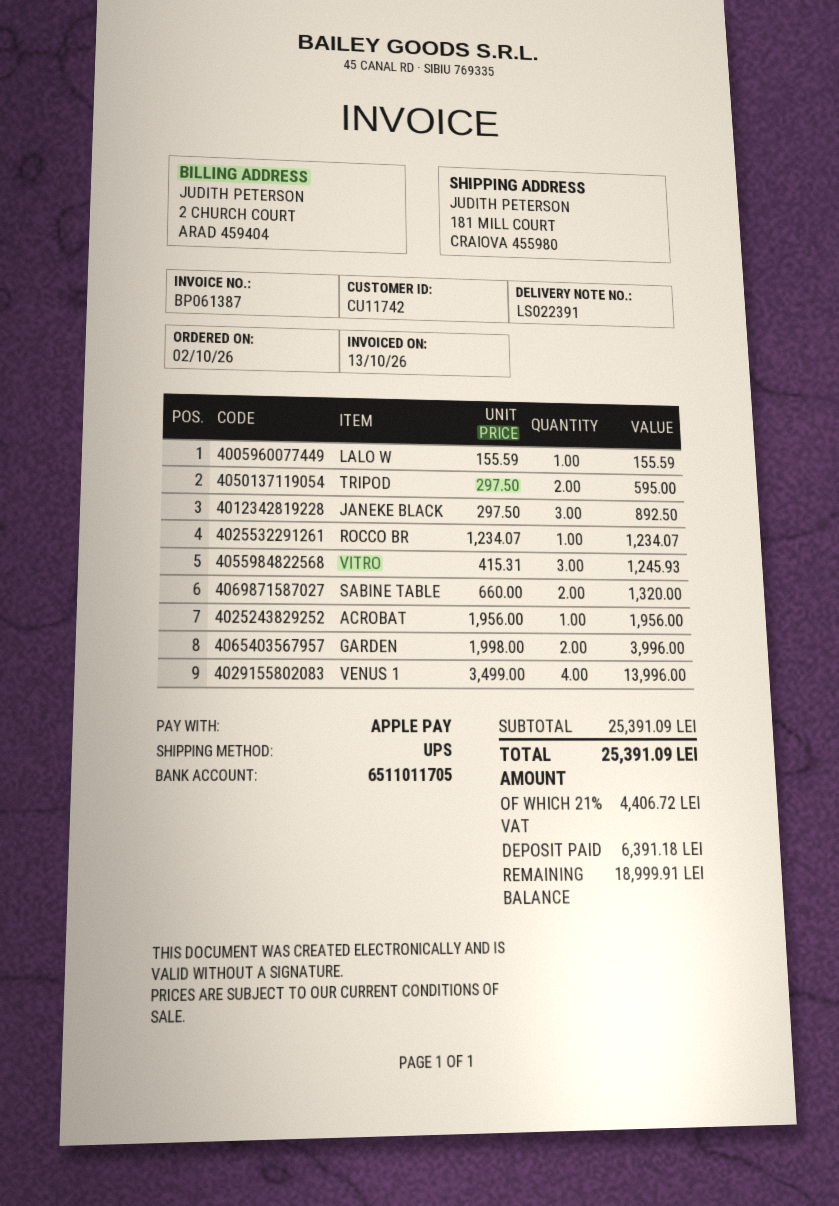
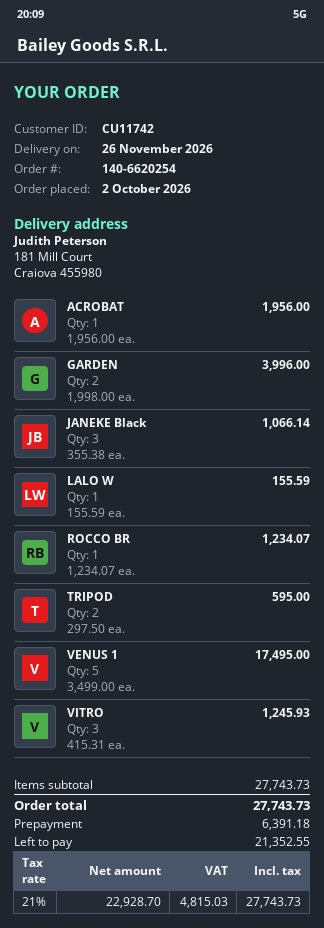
JANEKE BLACK: 3 x 297.50 = 892.50 -> 3 x 355.38 = 1066.14
SABINE TABLE: 2 x 660.00 = 1320.00 -> none
VENUS 1: 4 x 3499.00 = 13996.00 -> 5 x 3499.00 = 17495.00
subtotal: 25391.09 -> 27743.73
tax: 21% = 4406.72 -> 21% = 4815.03
total: 25391.09 -> 27743.73
balance: 18999.91 -> 21352.55

